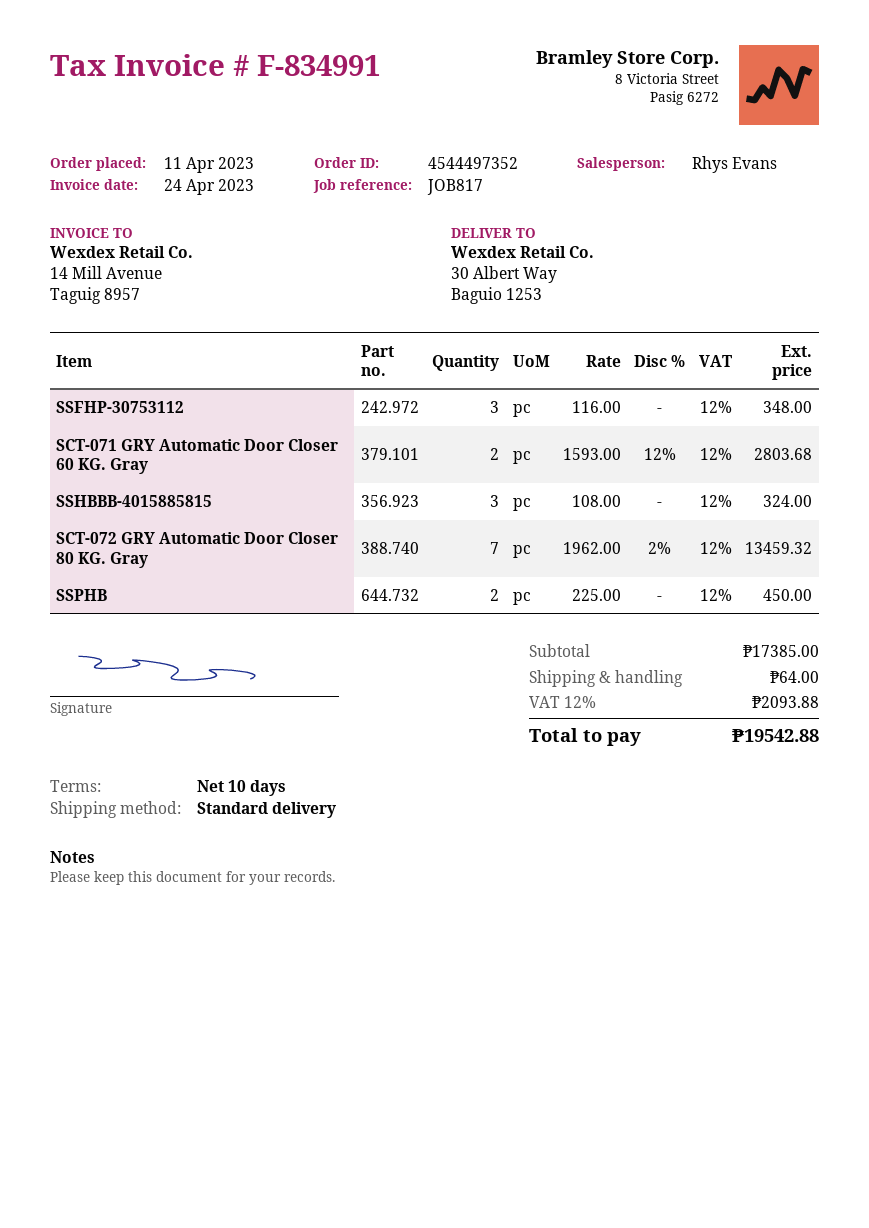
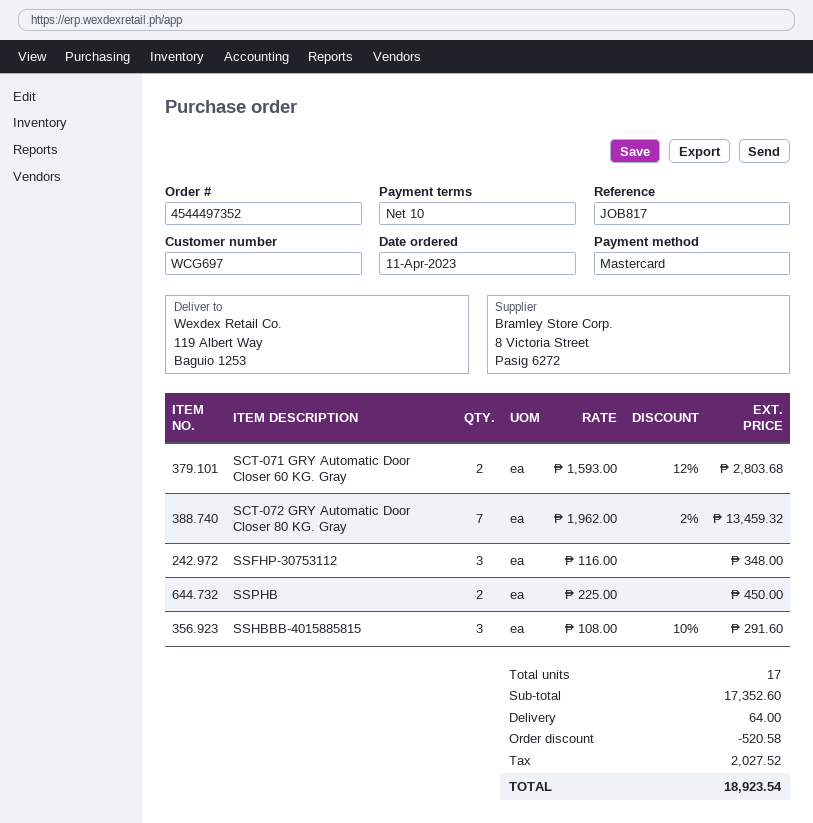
ship to: 30 Albert Way, Baguio 1253 -> 119 Albert Way, Baguio 1253
SSHBBB-4015885815: 3 x 108.00 = 324.00 -> 3 x 108.00 - 10% = 291.60
subtotal: 17385.00 -> 17352.60
discount: none -> 520.58
tax: 2093.88 -> 2027.52
total: 19542.88 -> 18923.54

